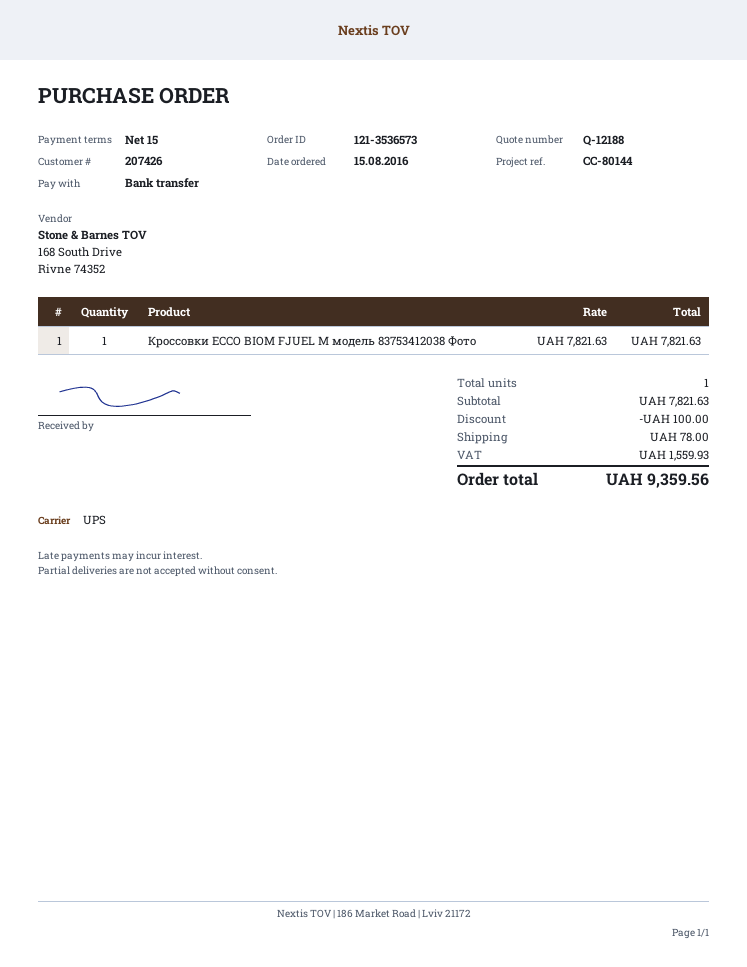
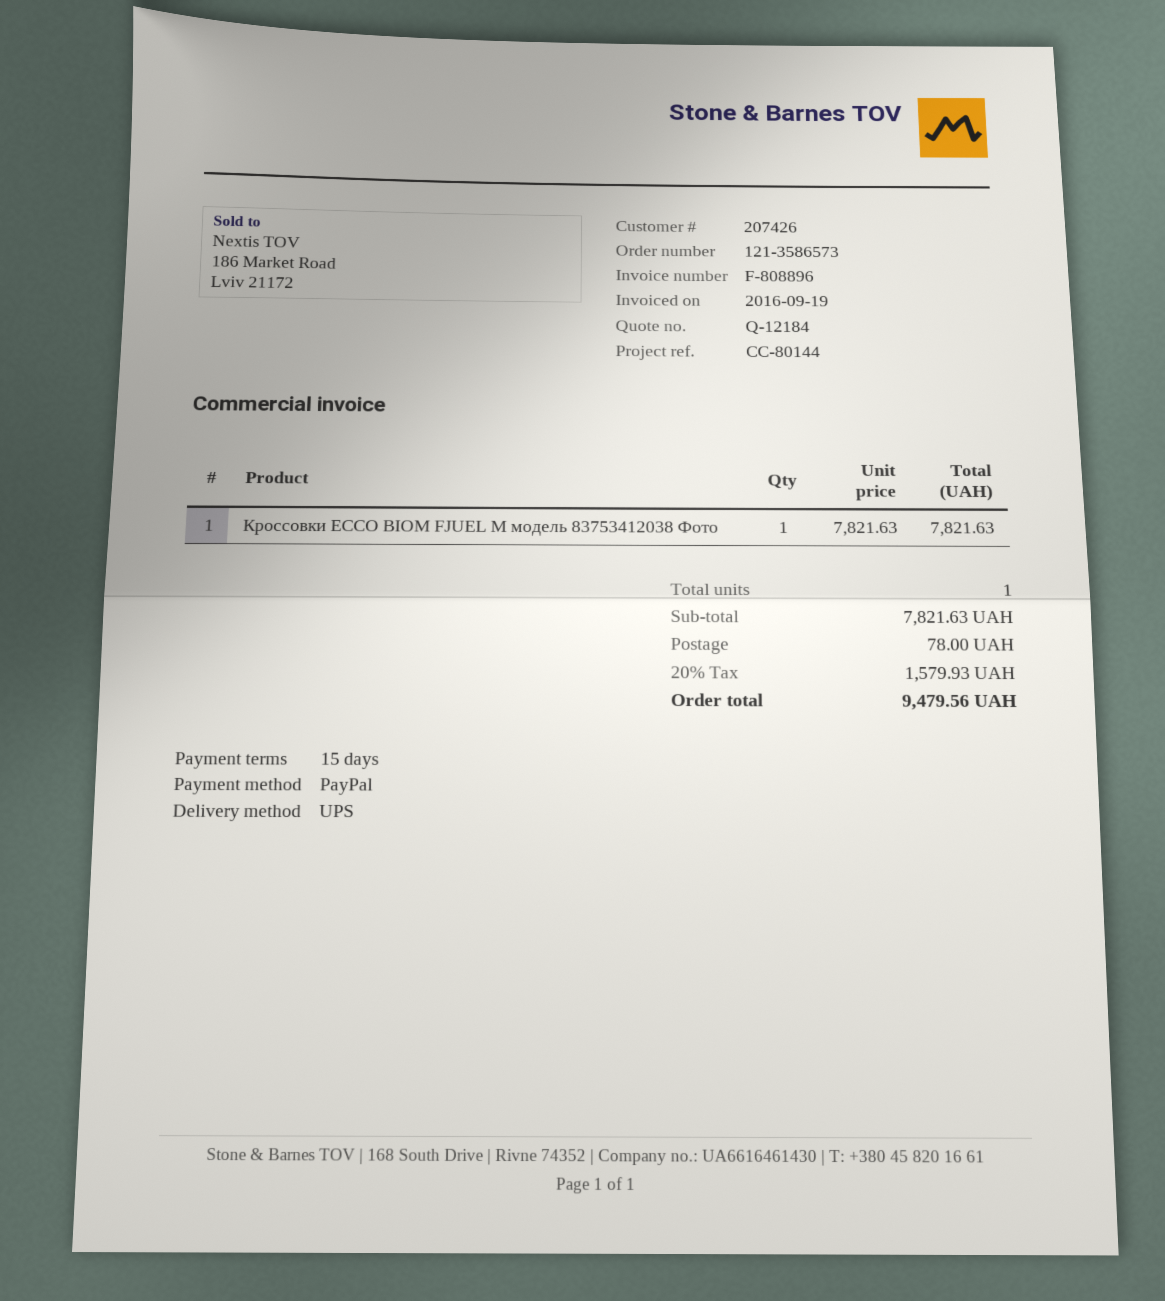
quote number: Q-12188 -> Q-12184
order number: 121-3536573 -> 121-3586573
payment method: bank transfer -> PayPal
discount: 100.00 -> none
tax: 1559.93 -> 1579.93
total: 9359.56 -> 9479.56

